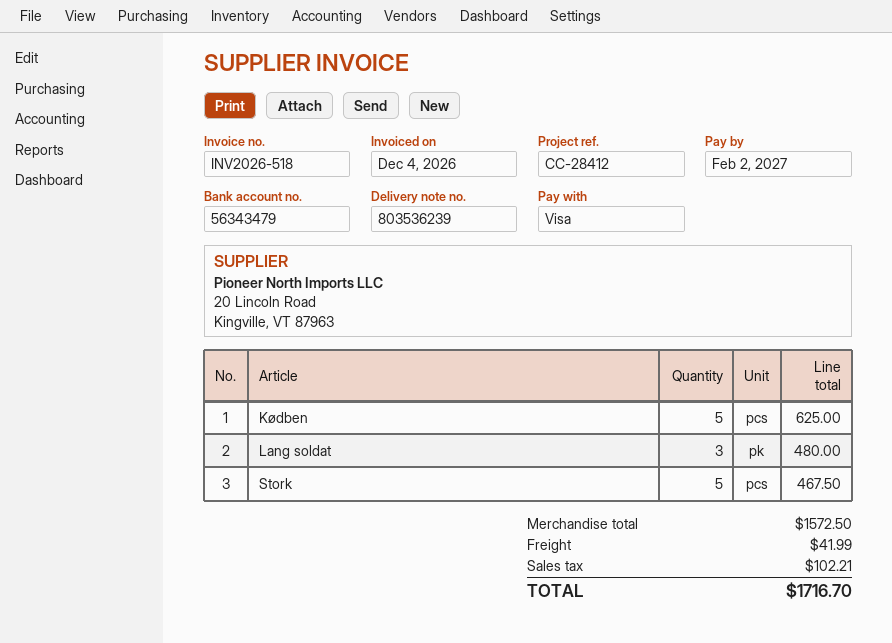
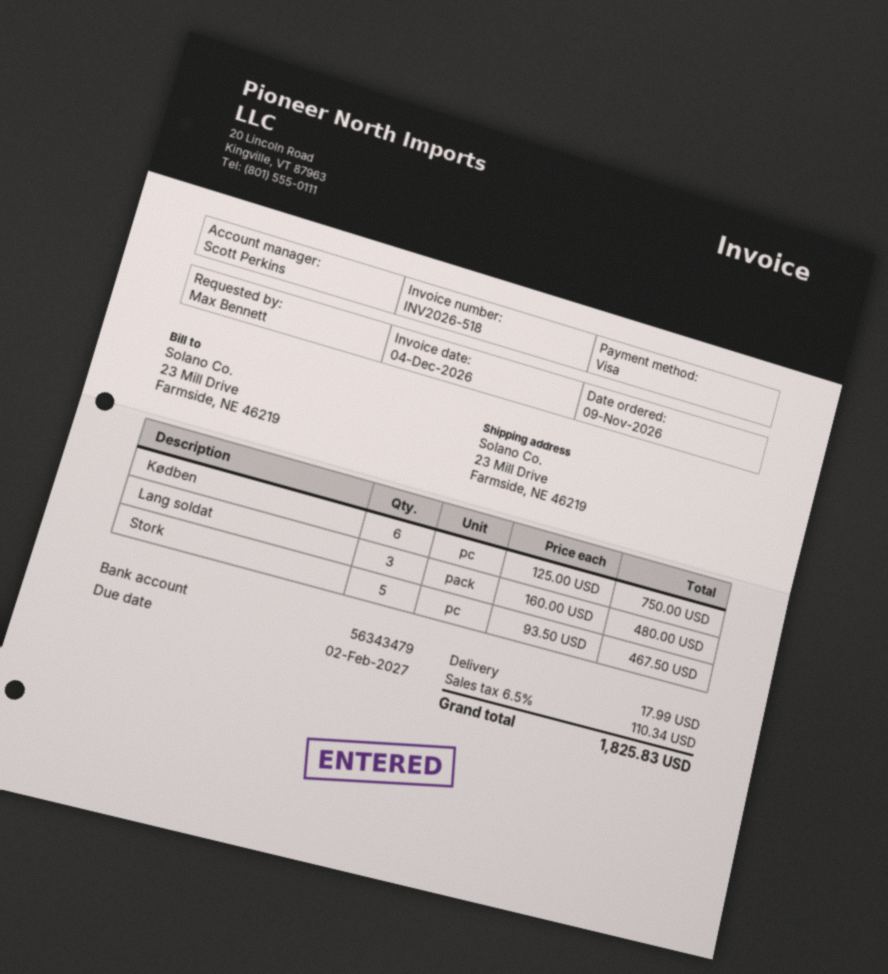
Kødben: 5 for 625.00 -> 6 for 750.00
shipping: 41.99 -> 17.99
tax: 102.21 -> 110.34
total: 1716.70 -> 1825.83

